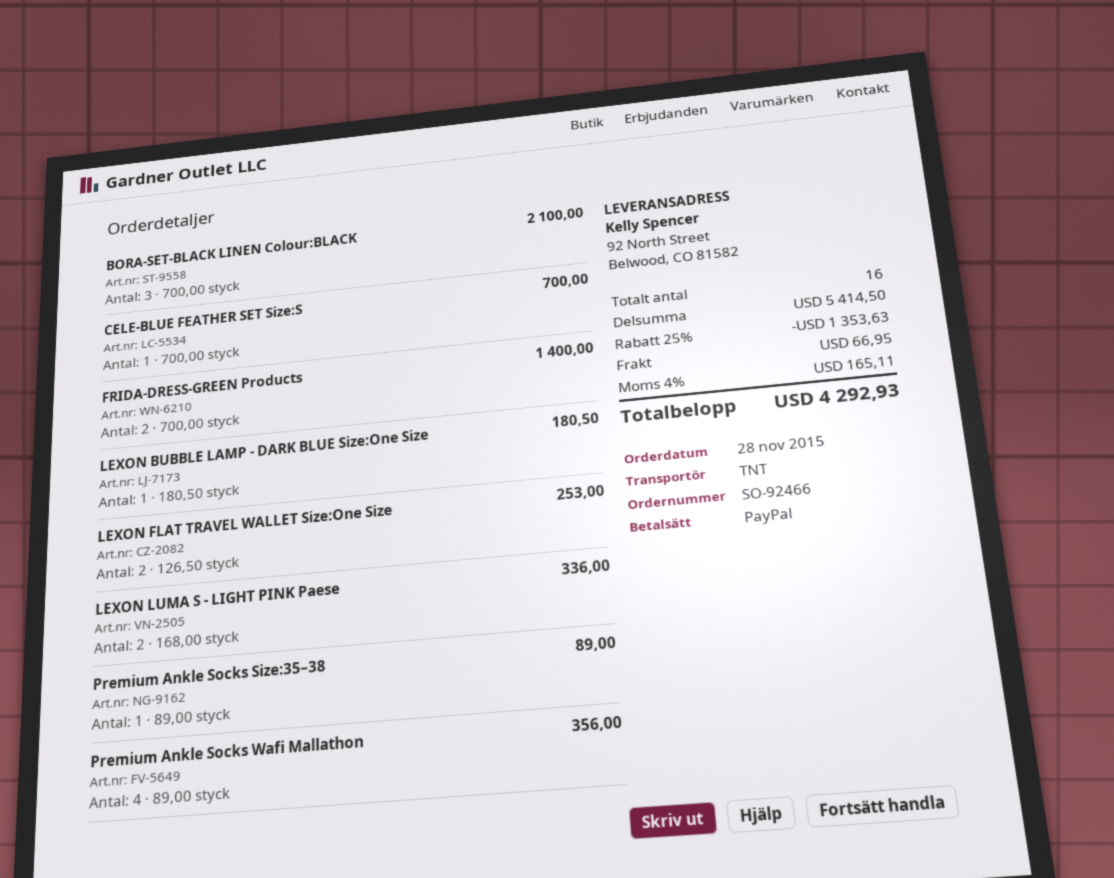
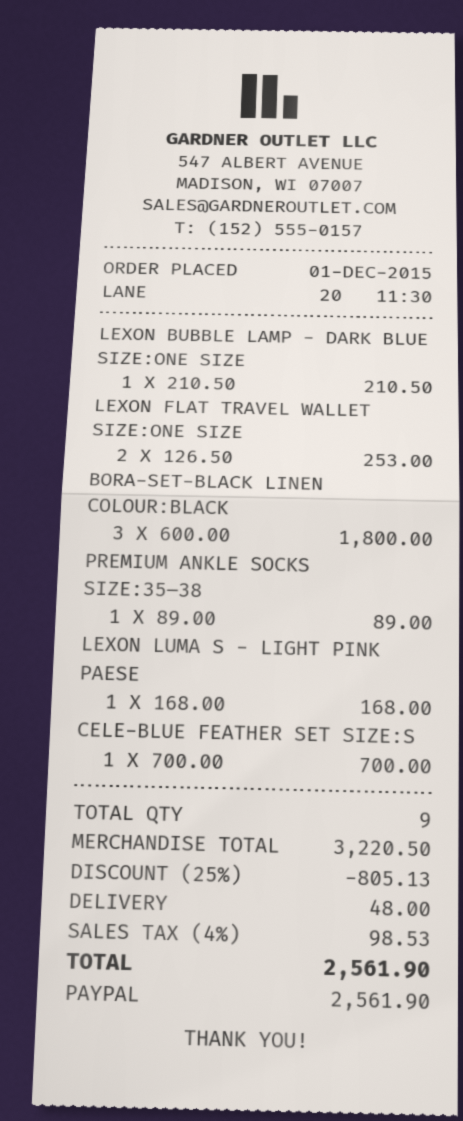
order date: 2015-11-28 -> 2015-12-01
BORA-SET-BLACK LINEN Colour:BLACK: 3 x 700.00 = 2100.00 -> 3 x 600.00 = 1800.00
FRIDA-DRESS-GREEN Products: 2 x 700.00 = 1400.00 -> none
LEXON BUBBLE LAMP - DARK BLUE Size:One Size: 1 x 180.50 = 180.50 -> 1 x 210.50 = 210.50
LEXON LUMA S - LIGHT PINK Paese: 2 x 168.00 = 336.00 -> 1 x 168.00 = 168.00
Premium Ankle Socks Wafi Mallathon: 4 x 89.00 = 356.00 -> none
total quantity: 16 -> 9
subtotal: 5414.50 -> 3220.50
discount: 25% = 1353.63 -> 25% = 805.13
shipping: 66.95 -> 48.00
tax: 4% = 165.11 -> 4% = 98.53
total: 4292.93 -> 2561.90

